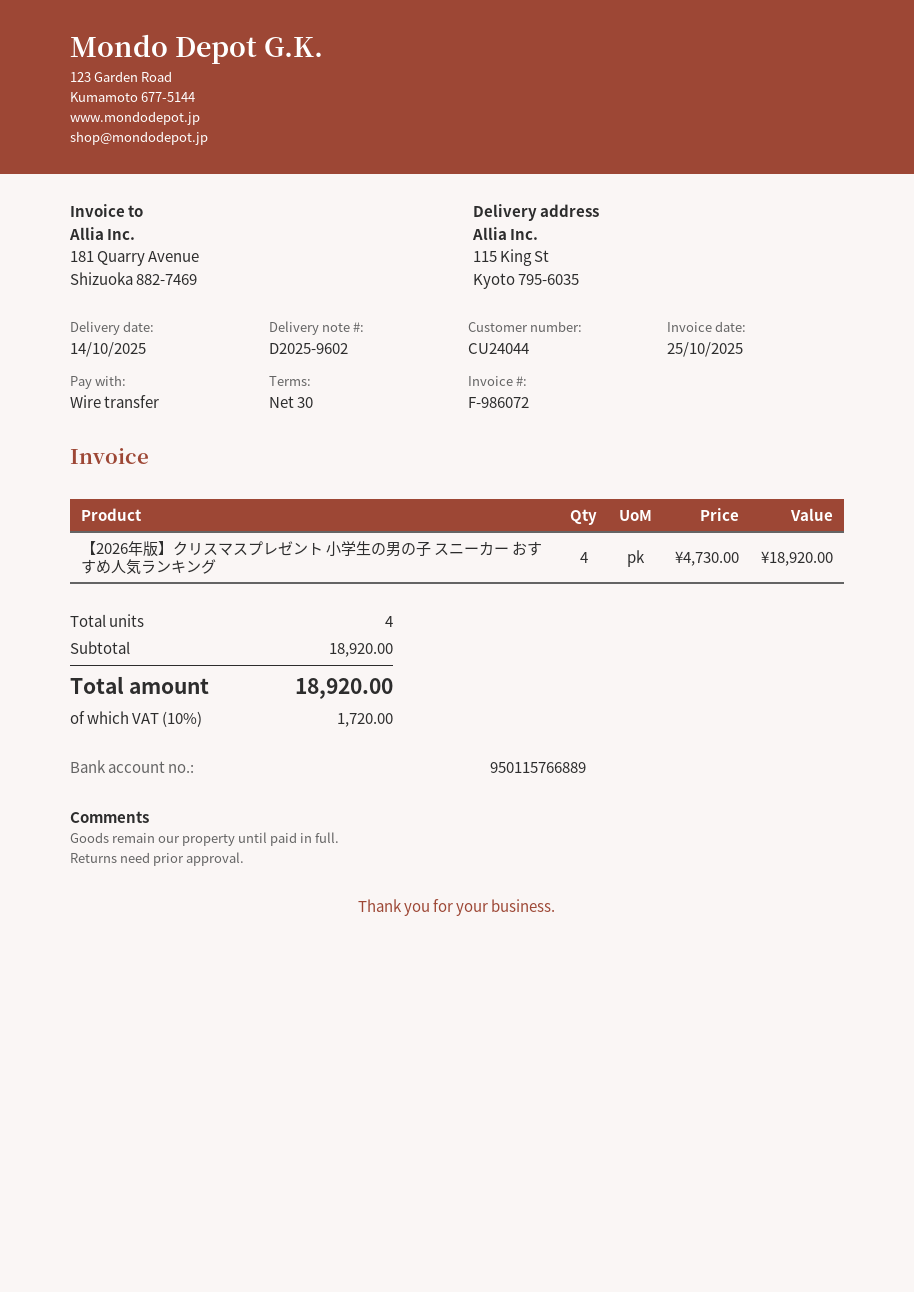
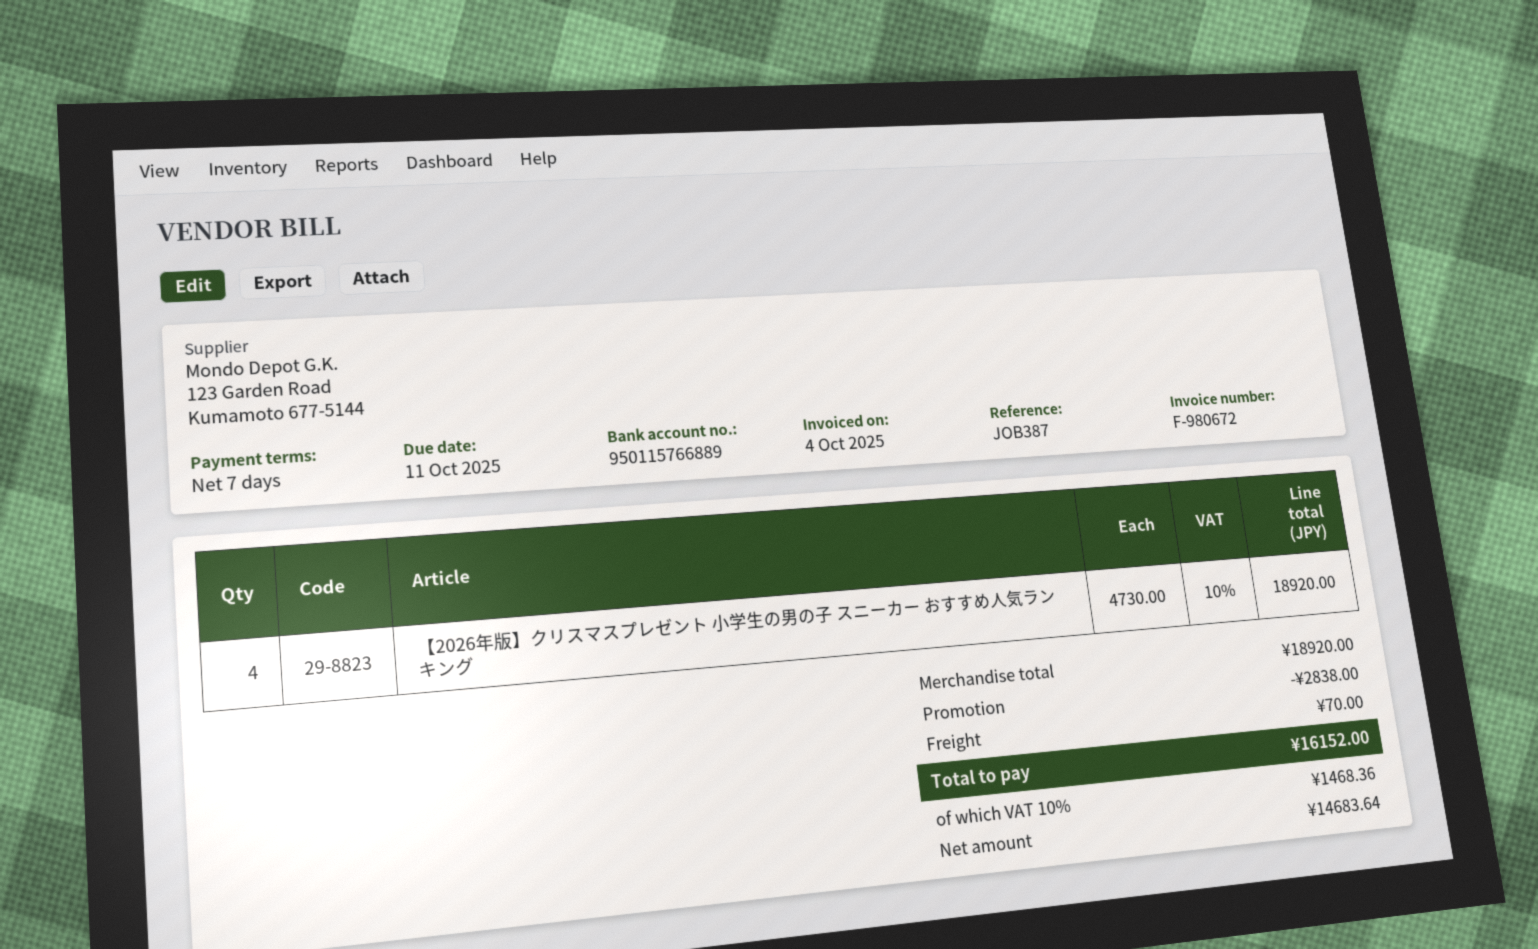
invoice number: F-986072 -> F-980672
invoice date: 2025-10-25 -> 2025-10-04
payment terms: 30 days -> 7 days
discount: none -> 2838.00
shipping: none -> 70.00
tax: 10% = 1720.00 -> 10% = 1468.36
total: 18920.00 -> 16152.00

